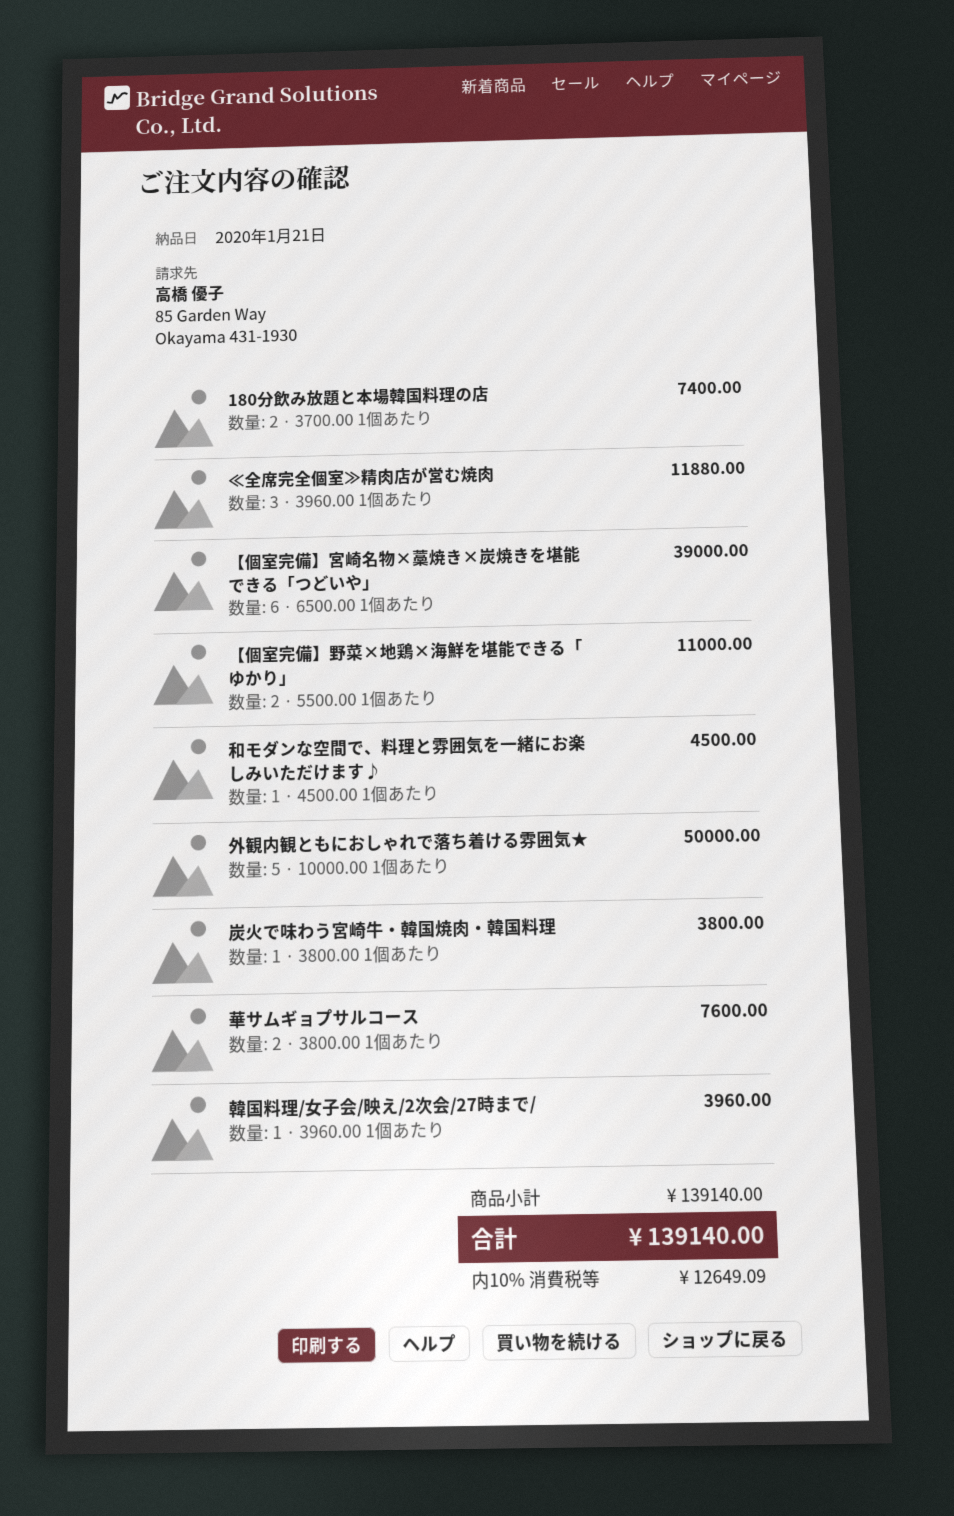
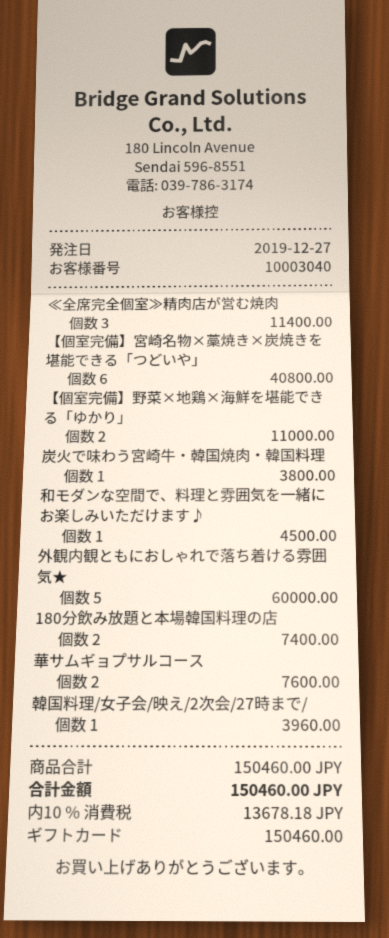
≪全席完全個室≫精肉店が営む焼肉: 3 for 11880.00 -> 3 for 11400.00
【個室完備】宮崎名物×藁焼き×炭焼きを堪能できる「つどいや」: 6 for 39000.00 -> 6 for 40800.00
外観内観ともにおしゃれで落ち着ける雰囲気★: 5 for 50000.00 -> 5 for 60000.00
subtotal: 139140.00 -> 150460.00
tax: 10% = 12649.09 -> 10% = 13678.18
total: 139140.00 -> 150460.00

